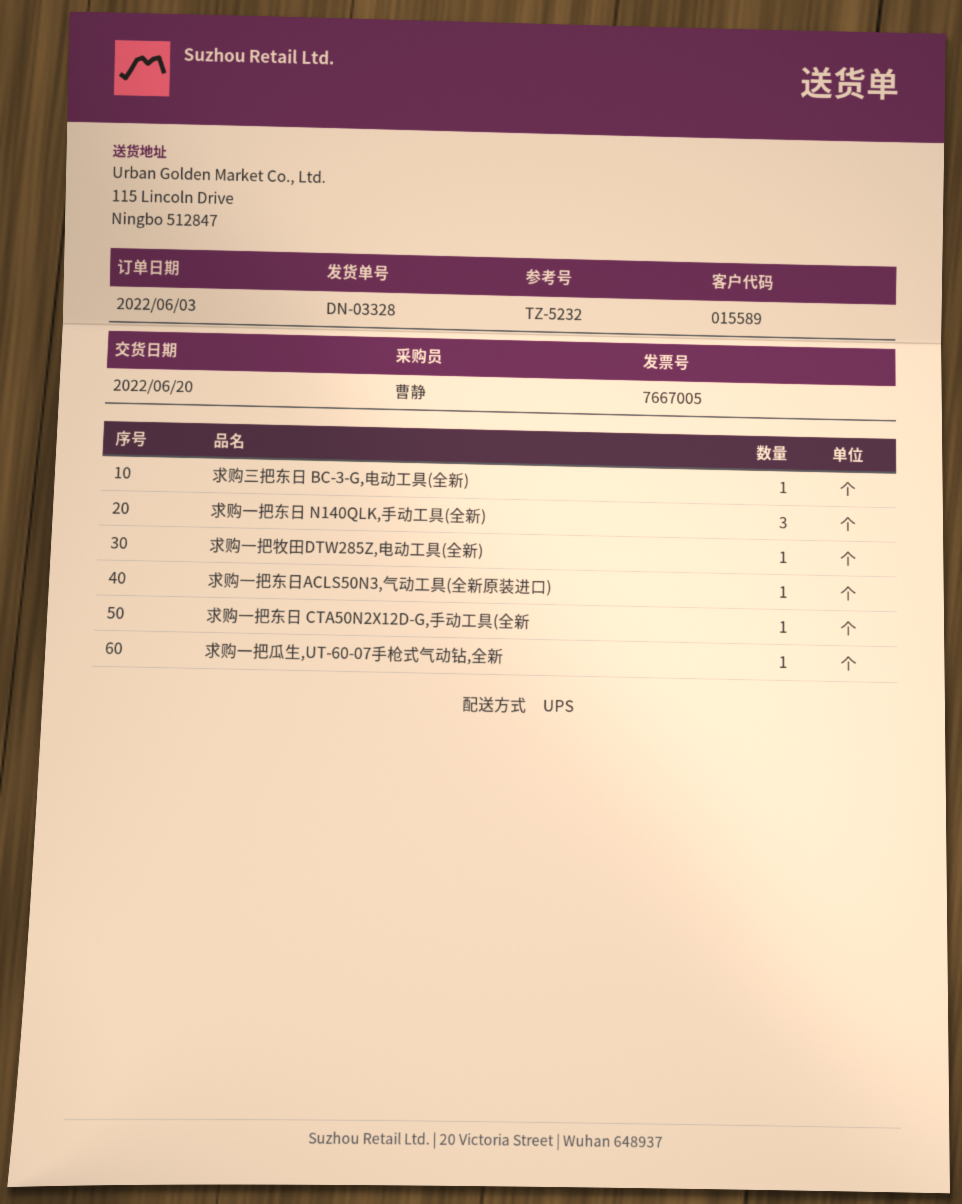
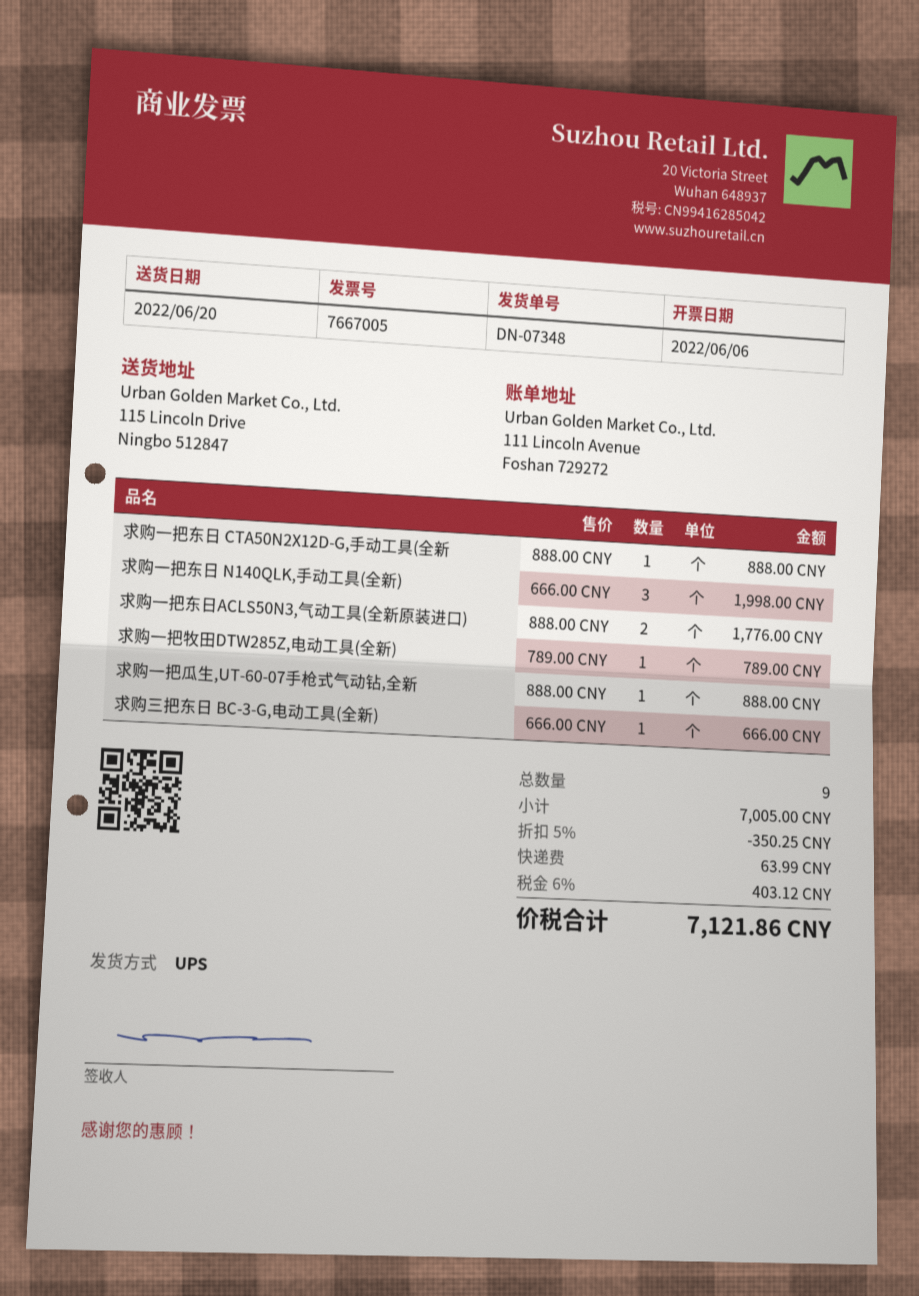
delivery note number: DN-03328 -> DN-07348
求购一把东日ACLS50N3,气动工具(全新原装进口): 1 -> 2

